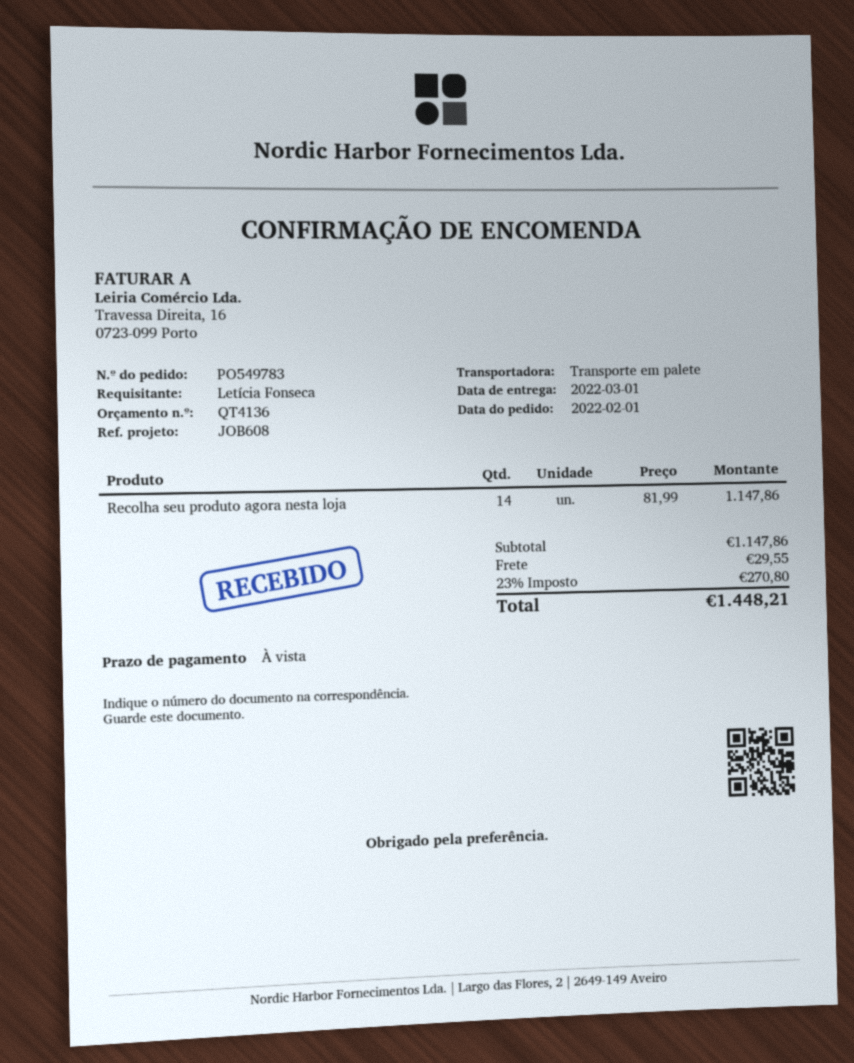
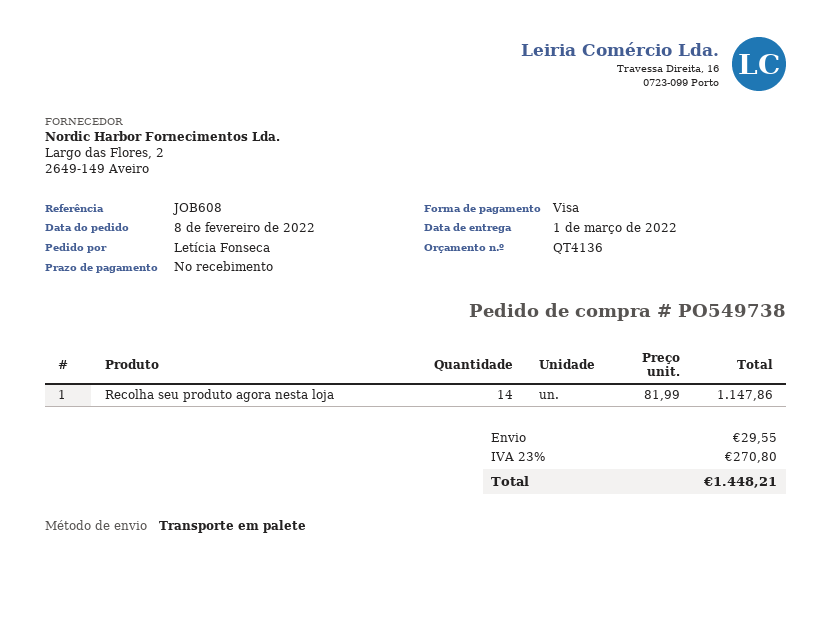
order number: PO549783 -> PO549738
order date: 2022-02-01 -> 2022-02-08

